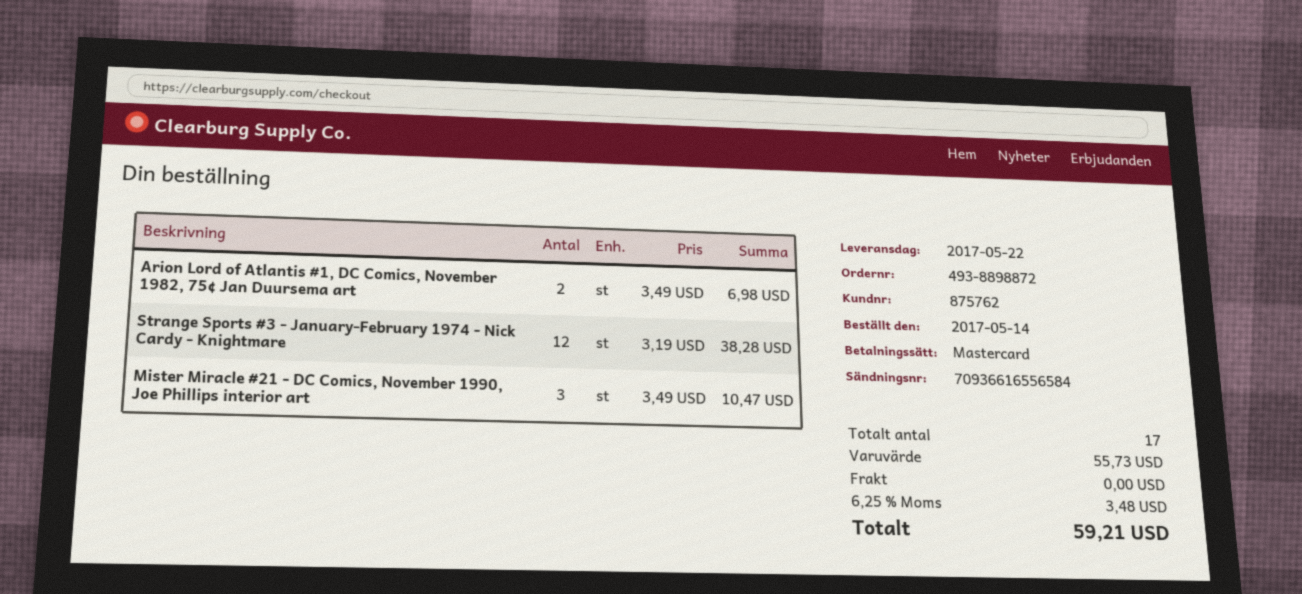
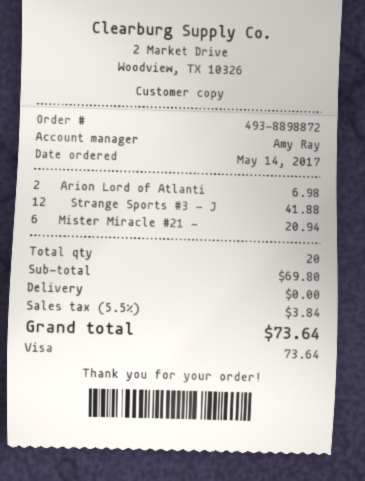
payment method: Mastercard -> Visa
Strange Sports #3 - January-February 1974 - Nick Cardy - Knightmare: 12 for 38.28 -> 12 for 41.88
Mister Miracle #21 - DC Comics, November 1990, Joe Phillips interior art: 3 for 10.47 -> 6 for 20.94
total quantity: 17 -> 20
subtotal: 55.73 -> 69.80
tax: 6.25% = 3.48 -> 5.5% = 3.84
total: 59.21 -> 73.64

